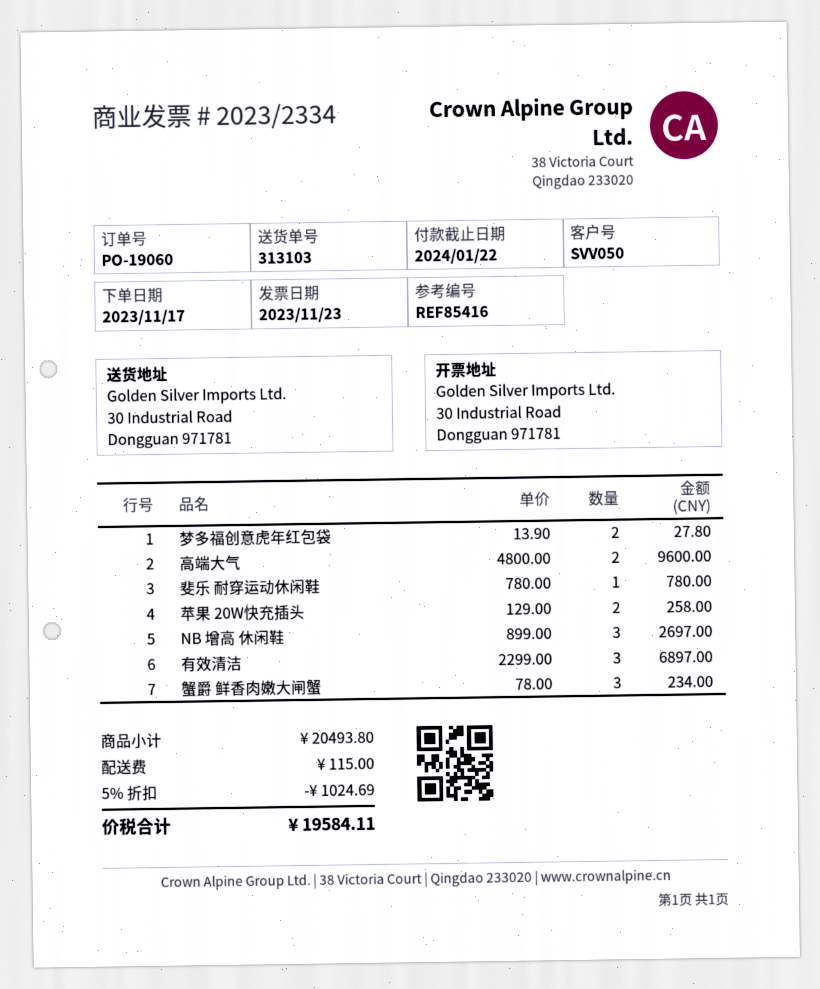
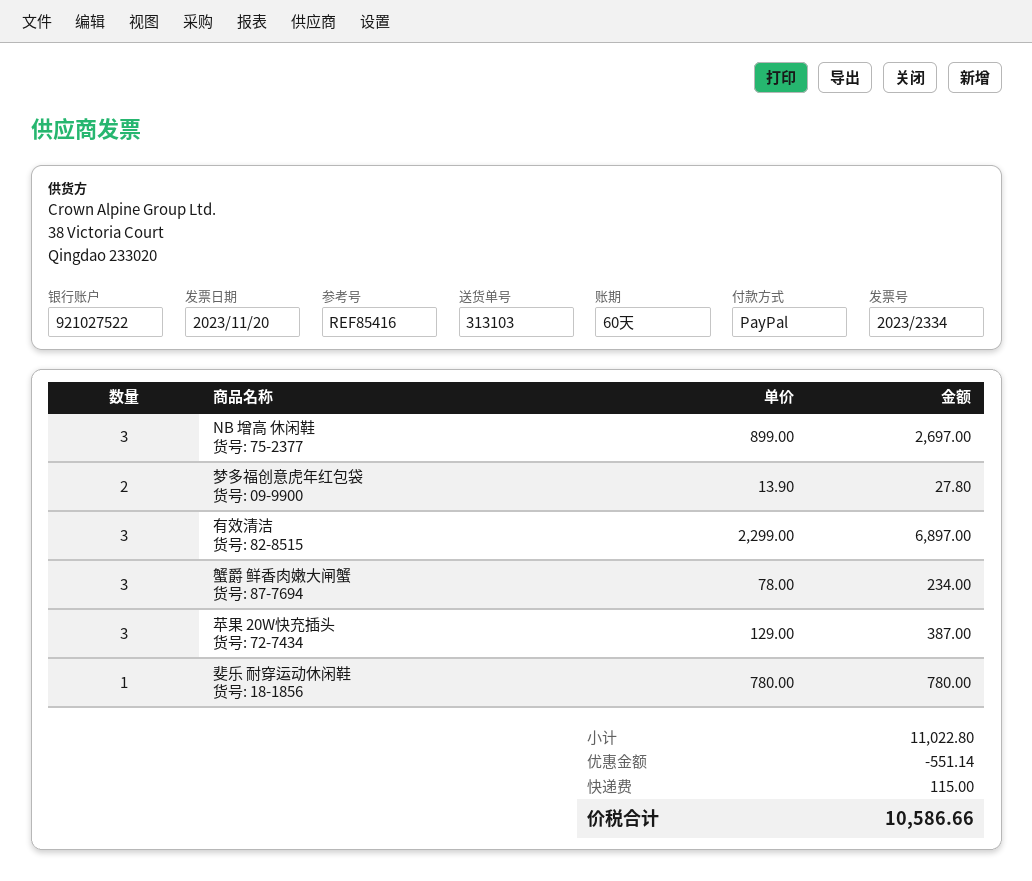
invoice date: 2023-11-23 -> 2023-11-20
高端大气: 2 x 4800.00 = 9600.00 -> none
苹果 20W快充插头: 2 x 129.00 = 258.00 -> 3 x 129.00 = 387.00
subtotal: 20493.80 -> 11022.80
discount: 1024.69 -> 551.14
total: 19584.11 -> 10586.66

